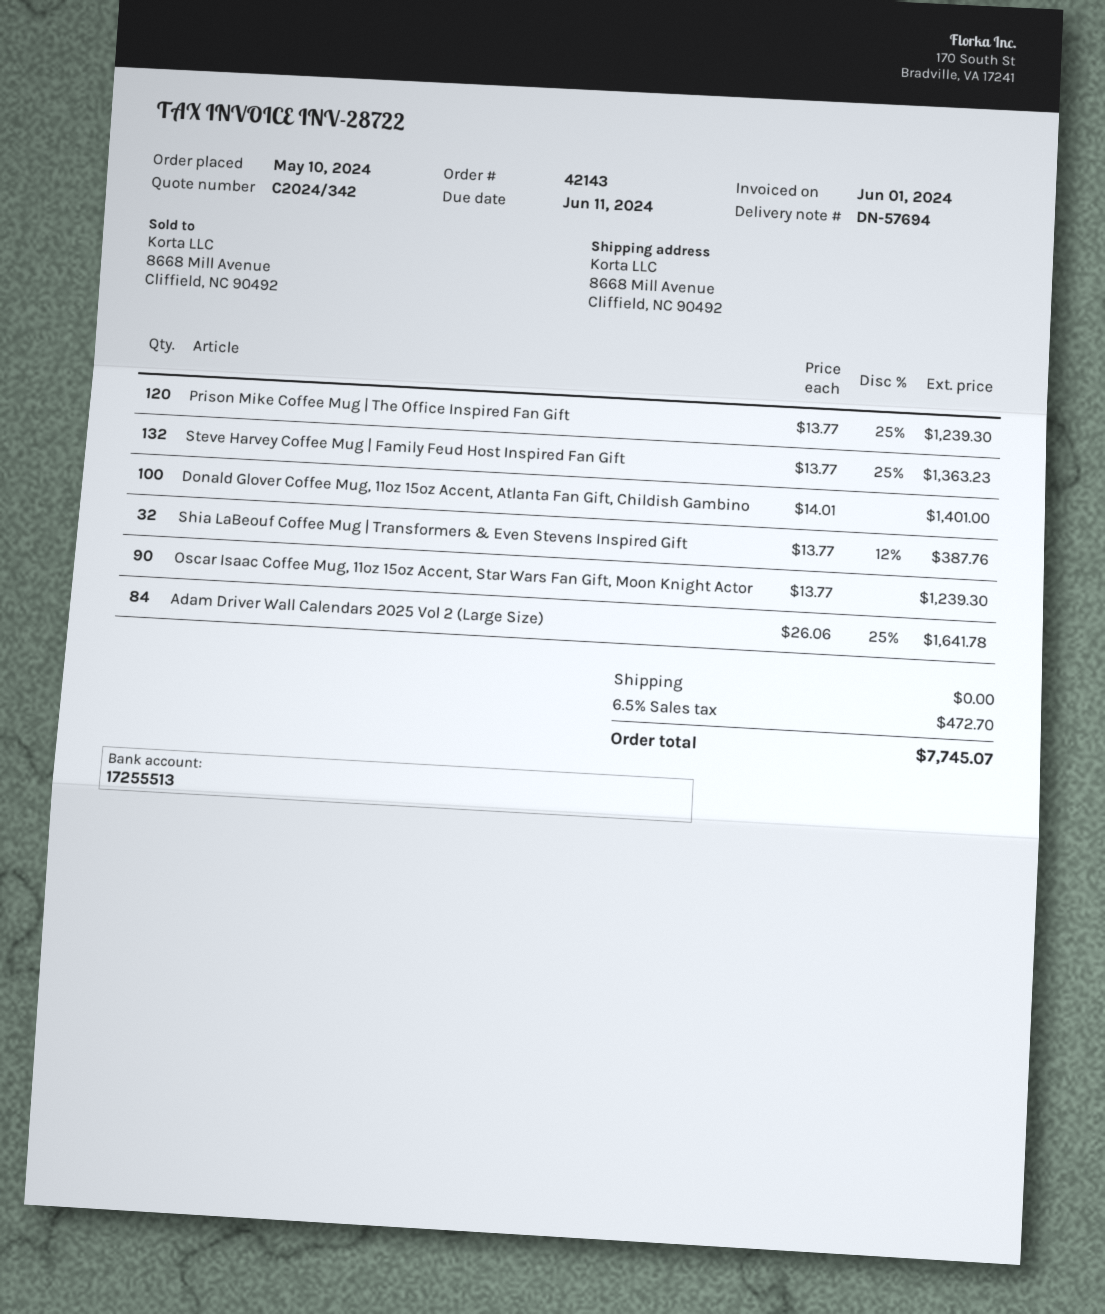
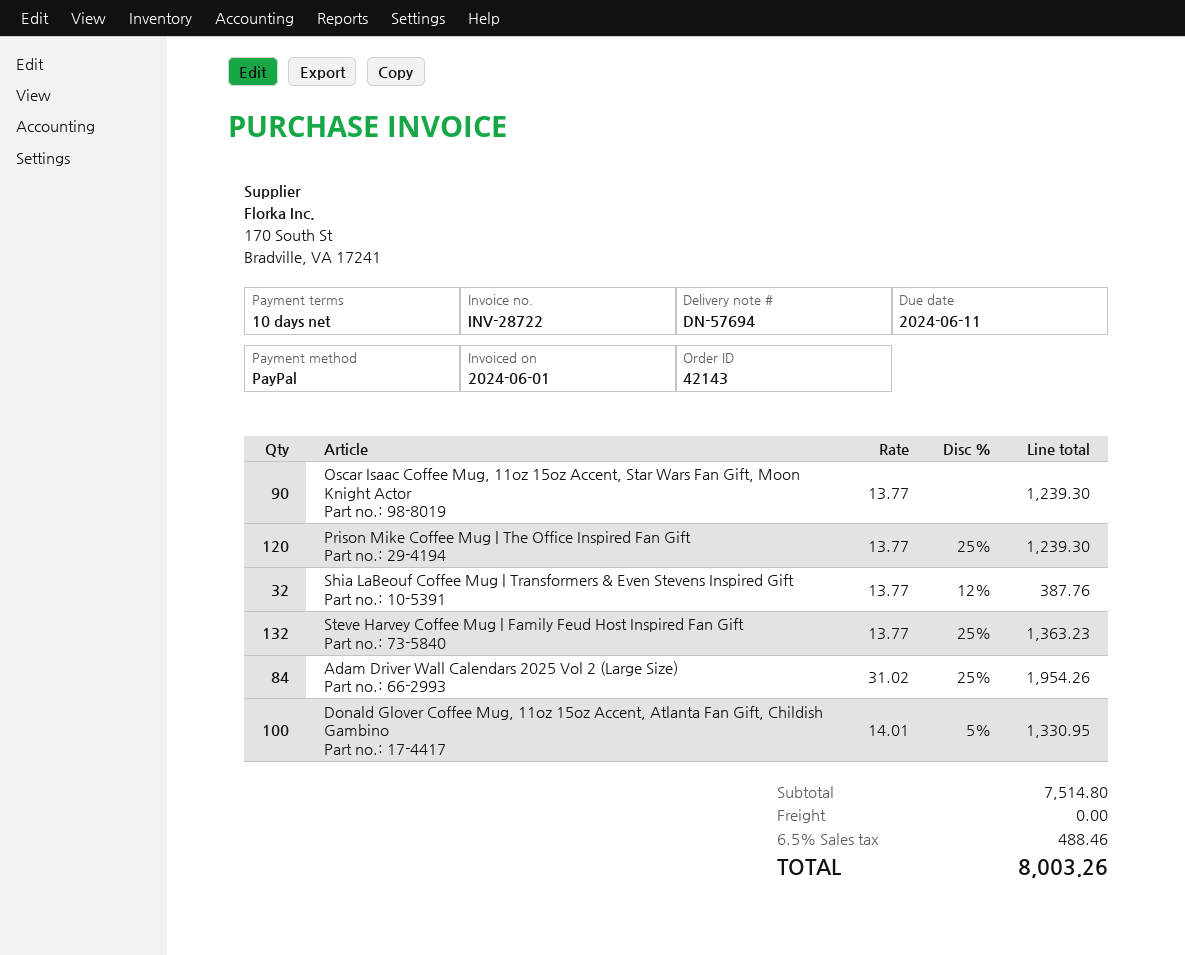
Donald Glover Coffee Mug, 11oz 15oz Accent, Atlanta Fan Gift, Childish Gambino: 100 x 14.01 = 1401.00 -> 100 x 14.01 - 5% = 1330.95
Adam Driver Wall Calendars 2025 Vol 2 (Large Size): 84 x 26.06 - 25% = 1641.78 -> 84 x 31.02 - 25% = 1954.26
tax: 6.5% = 472.70 -> 6.5% = 488.46
total: 7745.07 -> 8003.26

